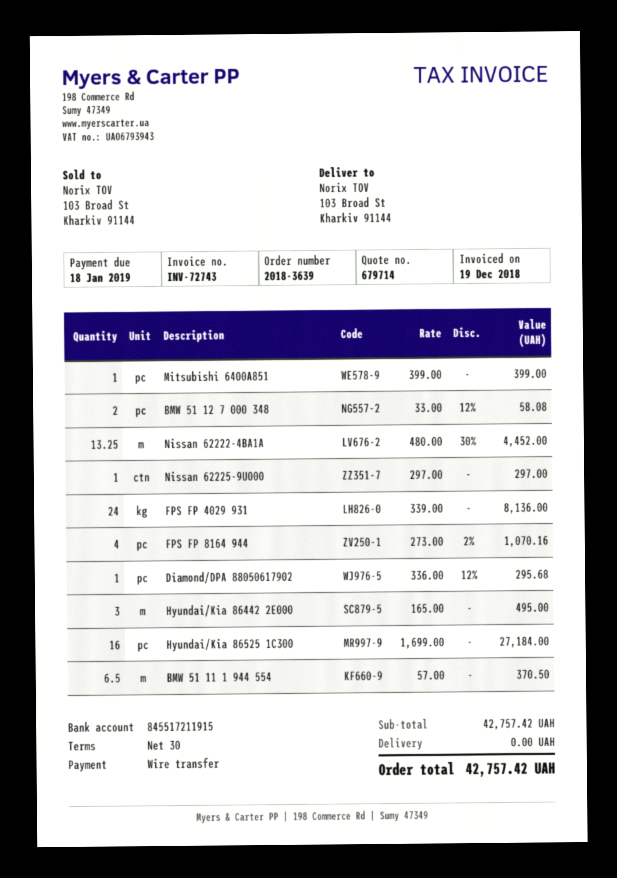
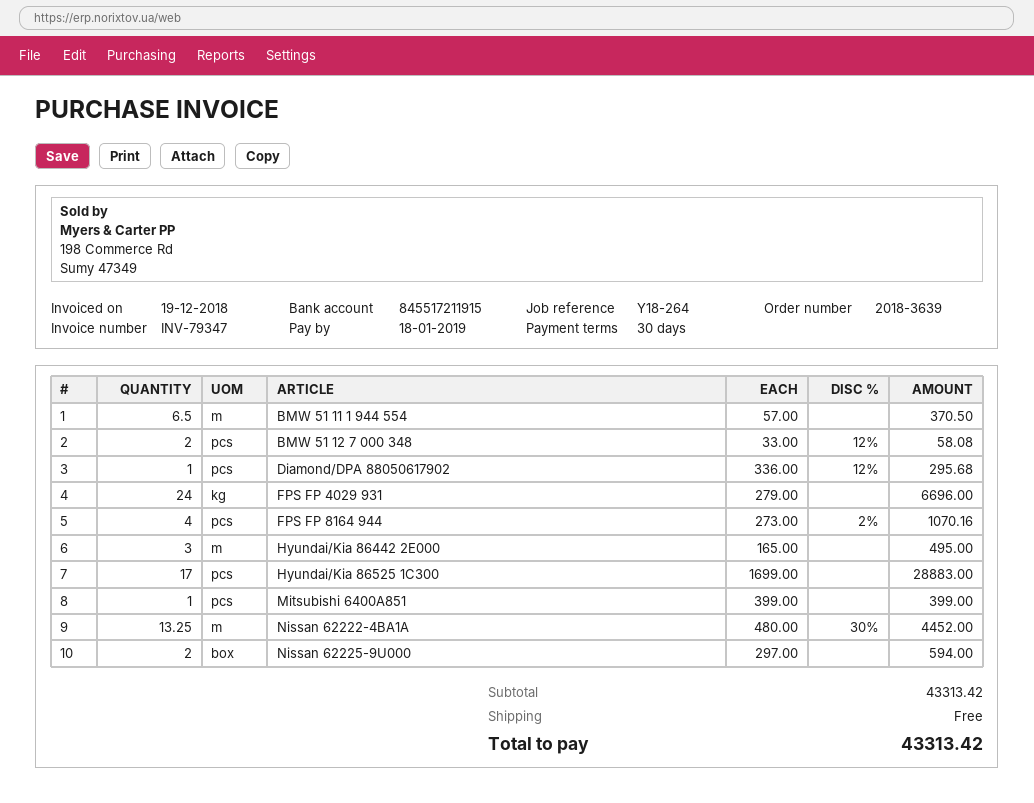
invoice number: INV-72743 -> INV-79347
Nissan 62225-9U000: 1 x 297.00 = 297.00 -> 2 x 297.00 = 594.00
FPS FP 4029 931: 24 x 339.00 = 8136.00 -> 24 x 279.00 = 6696.00
Hyundai/Kia 86525 1C300: 16 x 1699.00 = 27184.00 -> 17 x 1699.00 = 28883.00
subtotal: 42757.42 -> 43313.42
total: 42757.42 -> 43313.42

